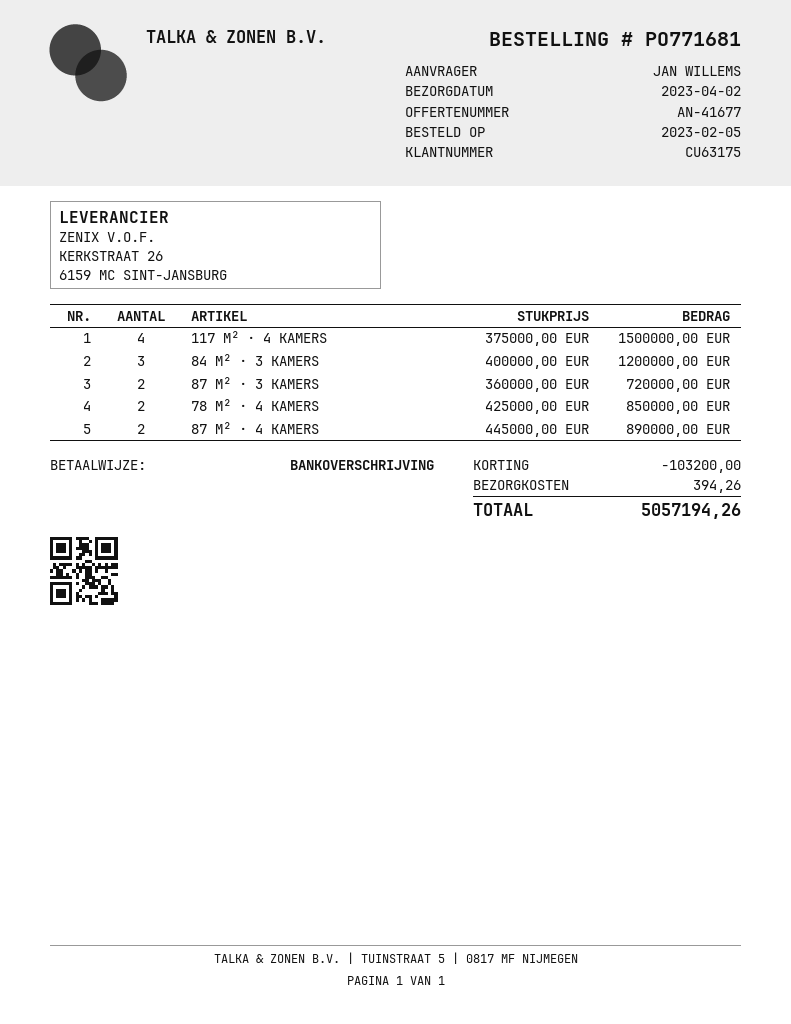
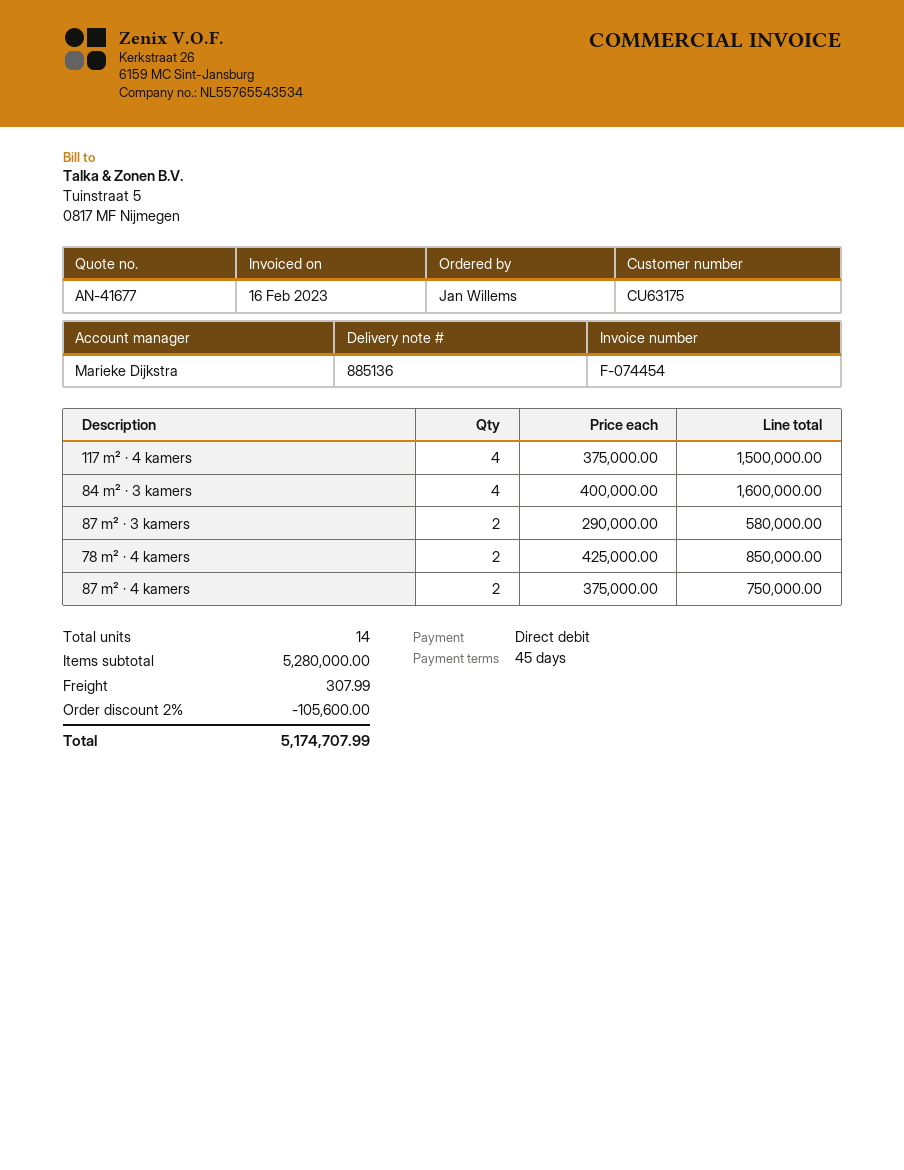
payment method: bank transfer -> direct debit
84 M² · 3 KAMERS: 3 x 400000.00 = 1200000.00 -> 4 x 400000.00 = 1600000.00
87 M² · 3 KAMERS: 2 x 360000.00 = 720000.00 -> 2 x 290000.00 = 580000.00
87 M² · 4 KAMERS: 2 x 445000.00 = 890000.00 -> 2 x 375000.00 = 750000.00
discount: 103200.00 -> 105600.00
shipping: 394.26 -> 307.99
total: 5057194.26 -> 5174707.99

